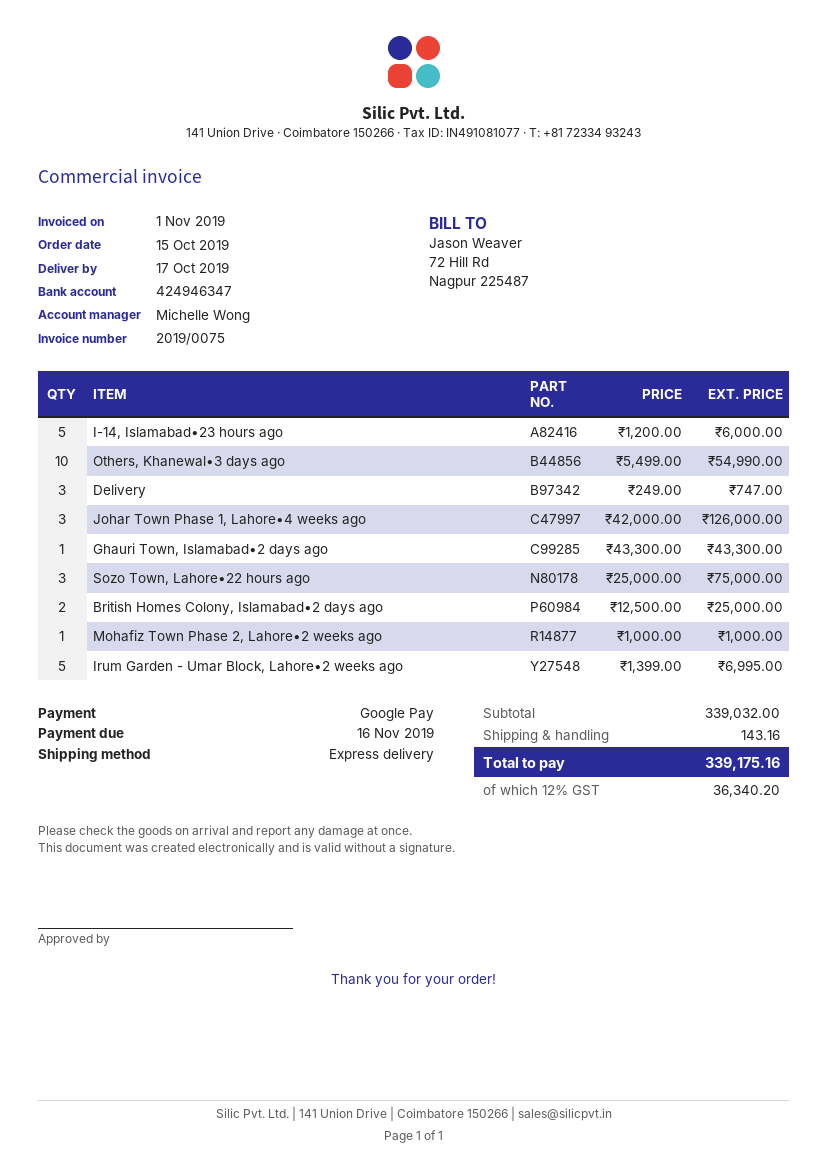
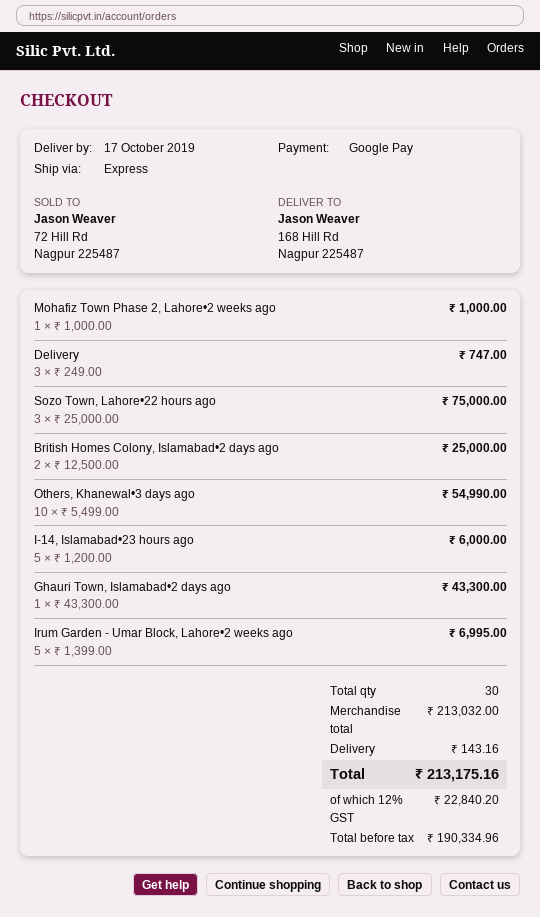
Johar Town Phase 1, Lahore•4 weeks ago: 3 x 42000.00 = 126000.00 -> none
subtotal: 339032.00 -> 213032.00
tax: 12% = 36340.20 -> 12% = 22840.20
total: 339175.16 -> 213175.16

